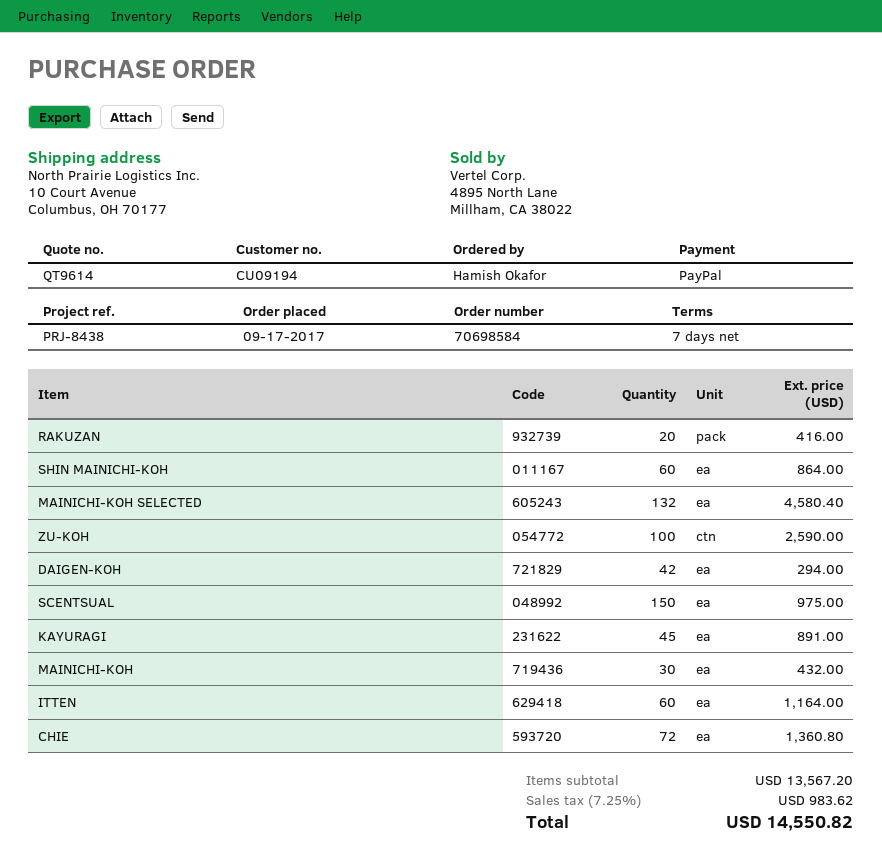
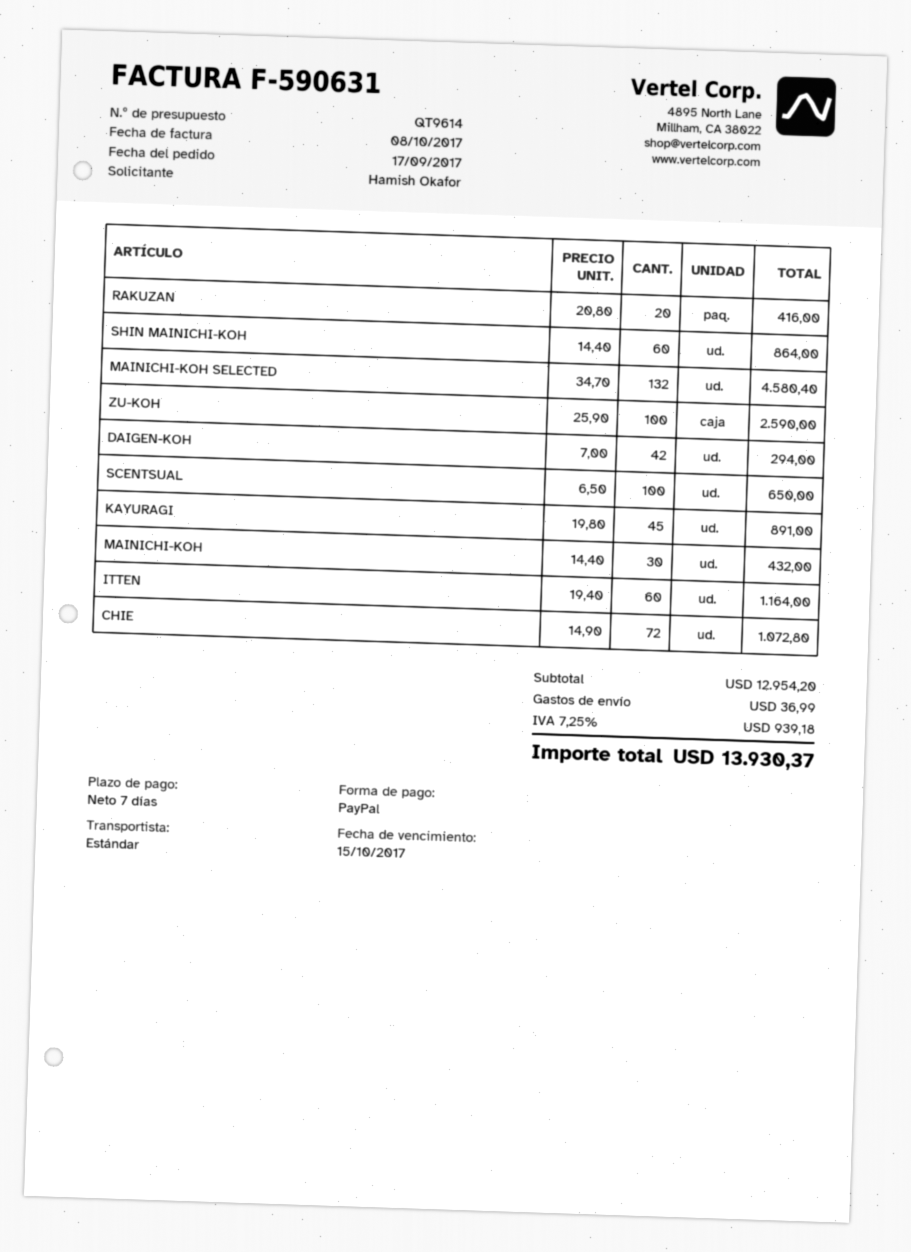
SCENTSUAL: 150 for 975.00 -> 100 for 650.00
CHIE: 72 for 1360.80 -> 72 for 1072.80
subtotal: 13567.20 -> 12954.20
shipping: none -> 36.99
tax: 7.25% = 983.62 -> 7.25% = 939.18
total: 14550.82 -> 13930.37

